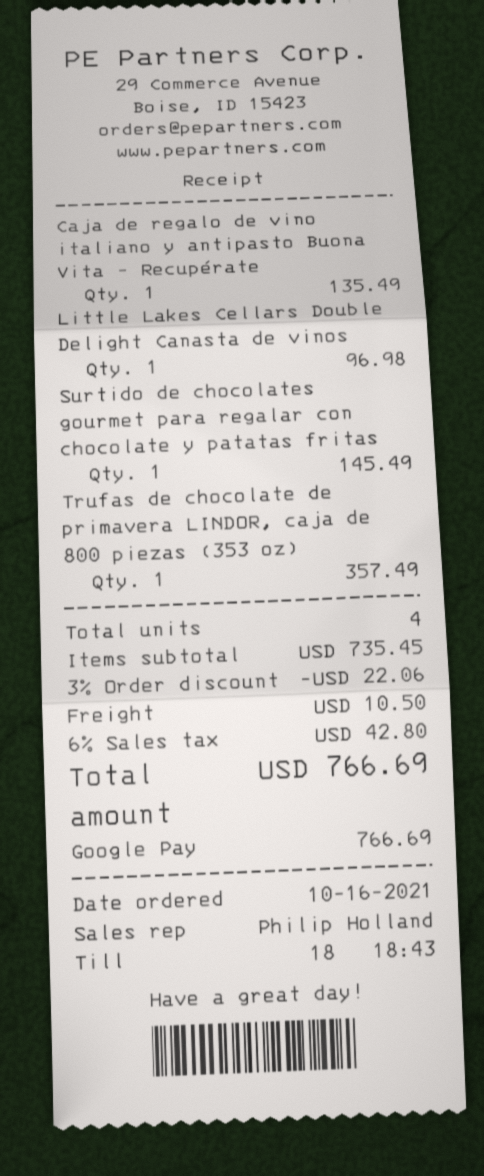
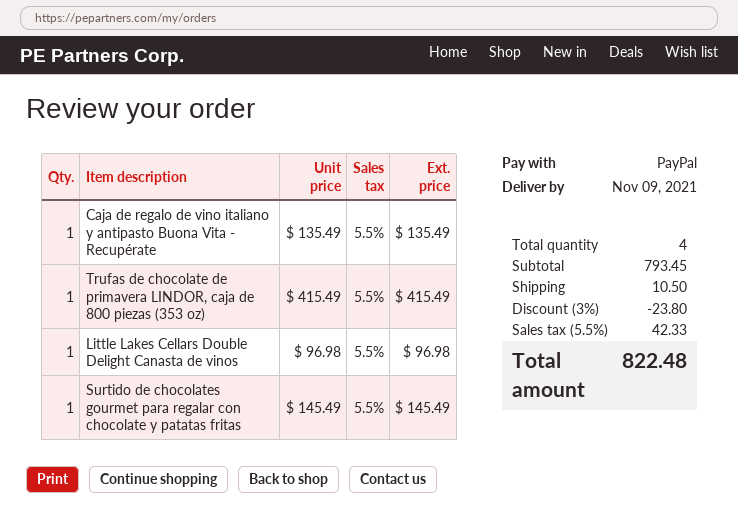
payment method: Google Pay -> PayPal
Trufas de chocolate de primavera LINDOR, caja de 800 piezas (353 oz): 1 for 357.49 -> 1 for 415.49
subtotal: 735.45 -> 793.45
discount: 3% = 22.06 -> 3% = 23.80
tax: 6% = 42.80 -> 5.5% = 42.33
total: 766.69 -> 822.48

